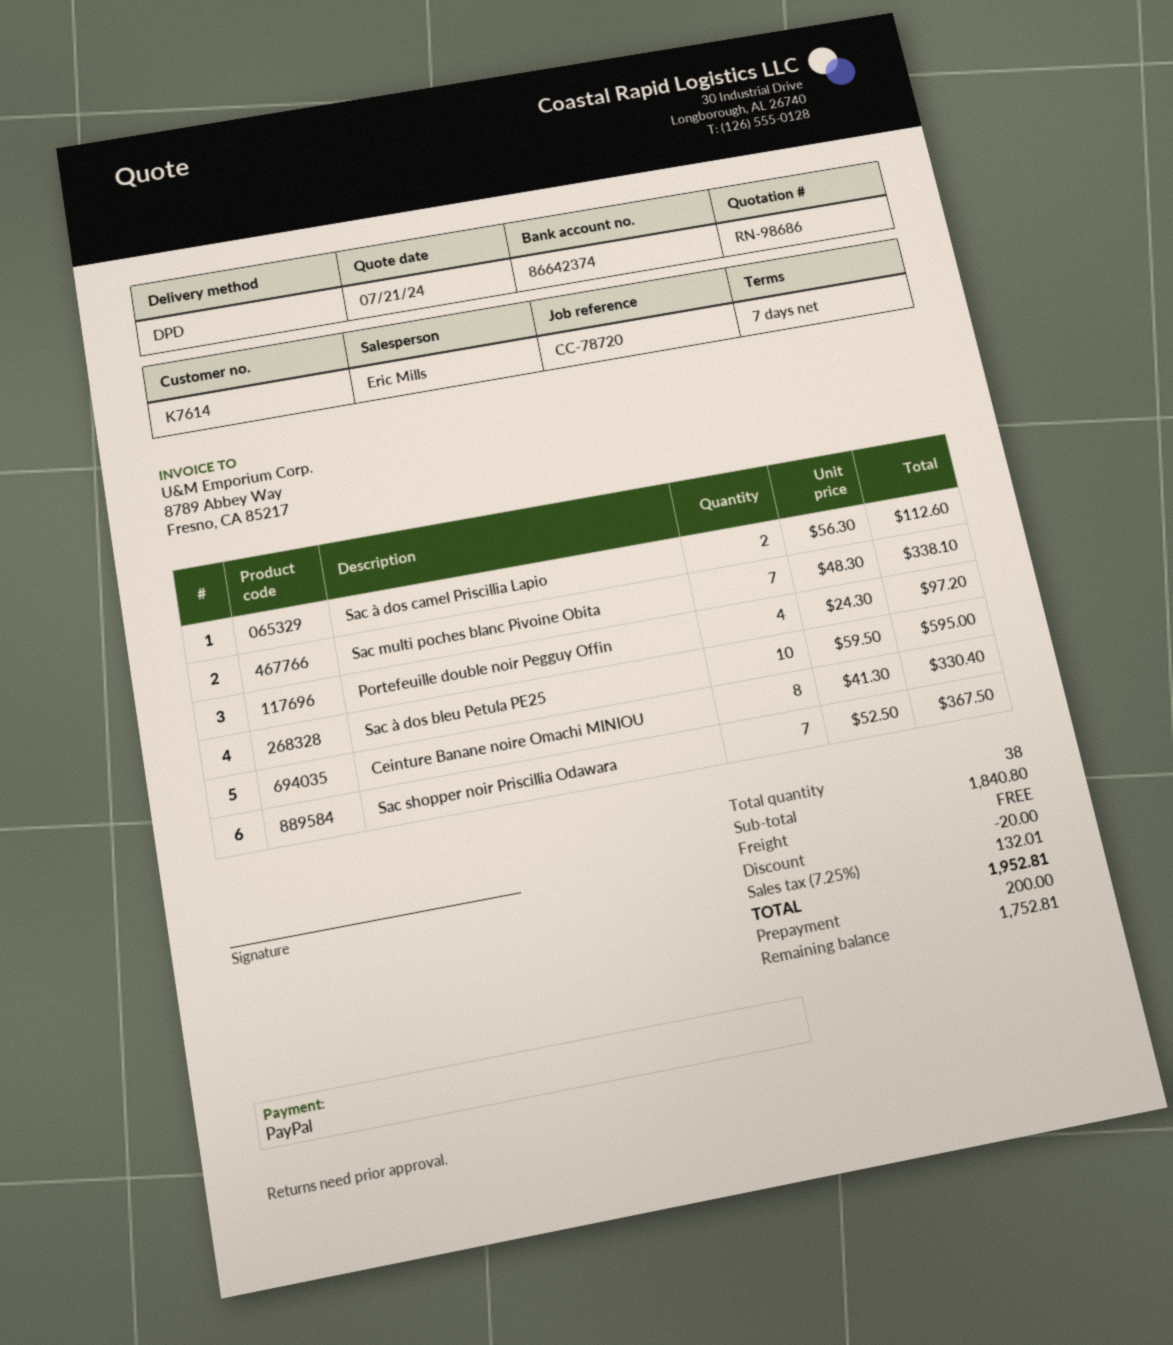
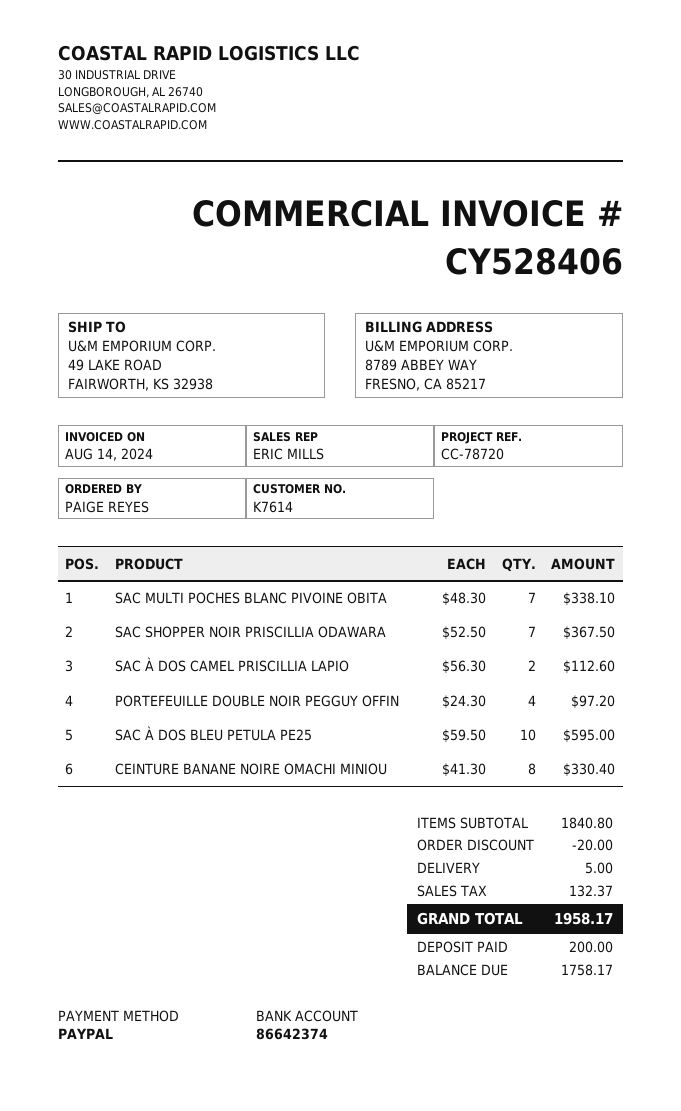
shipping: 0.00 -> 5.00
tax: 132.01 -> 132.37
total: 1952.81 -> 1958.17
balance: 1752.81 -> 1758.17

